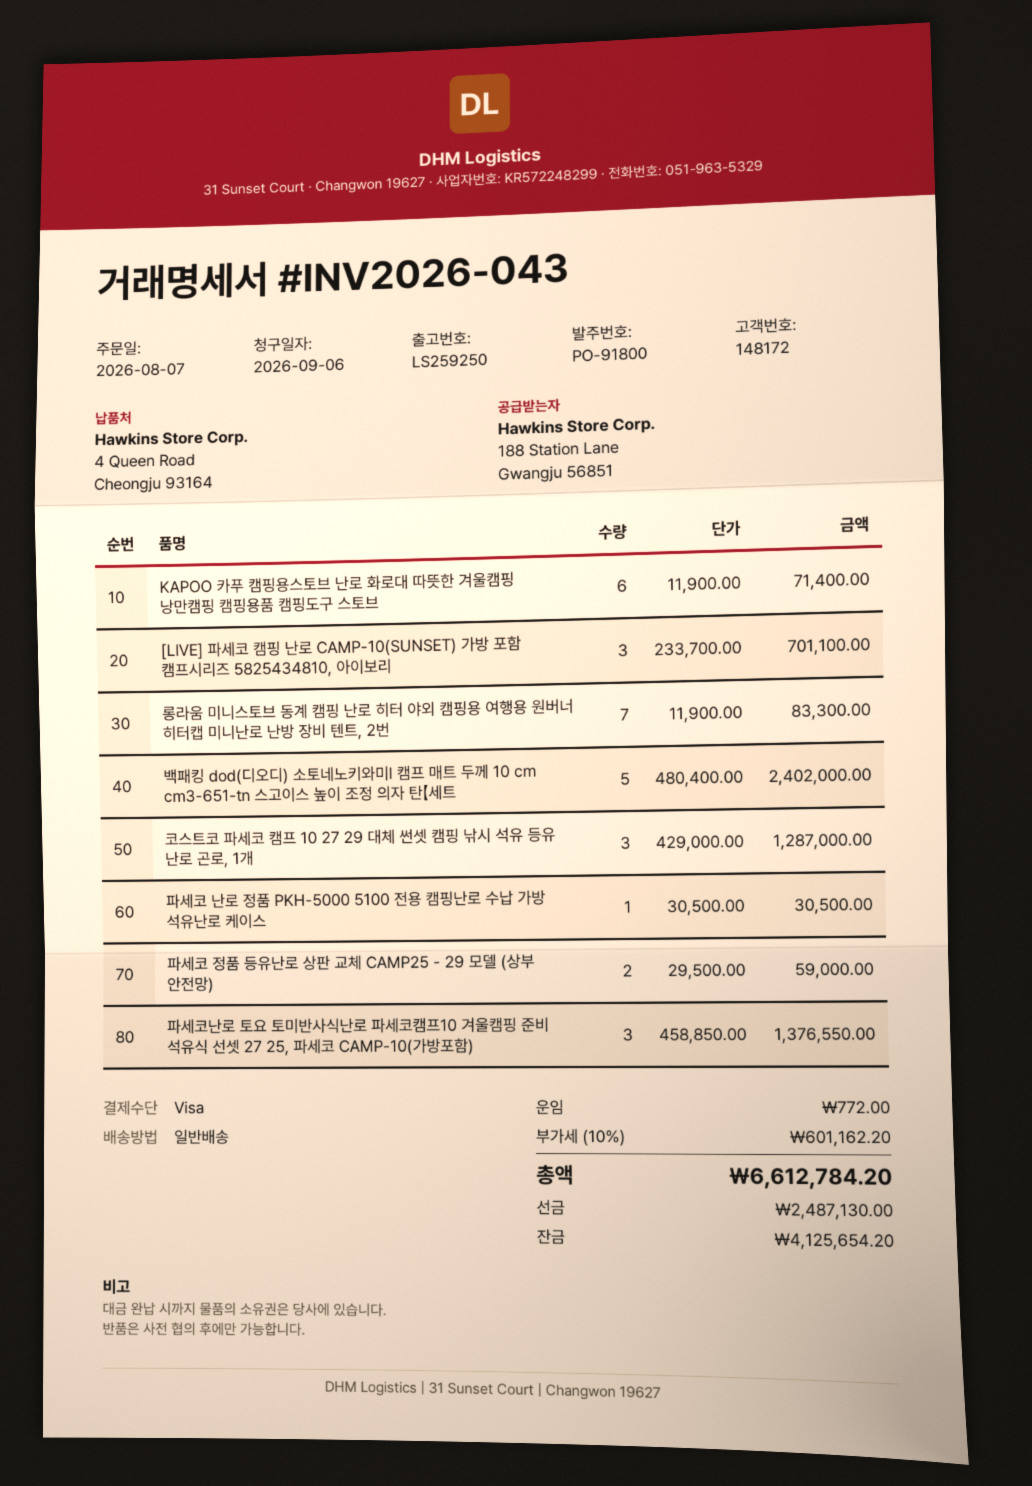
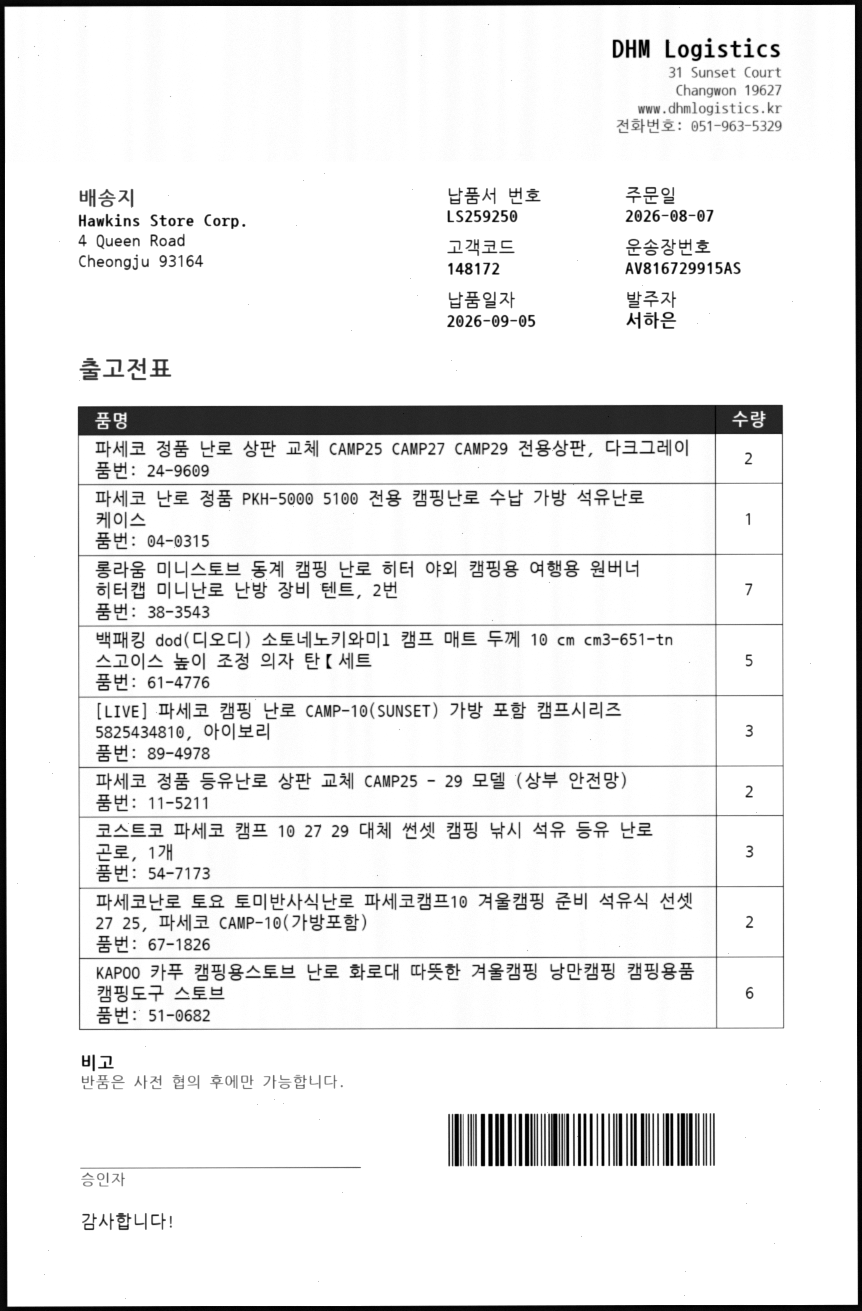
파세코난로 토요 토미반사식난로 파세코캠프10 겨울캠핑 준비 석유식 선셋 27 25, 파세코 CAMP-10(가방포함): 3 -> 2
파세코 정품 난로 상판 교체 CAMP25 CAMP27 CAMP29 전용상판, 다크그레이: none -> 2

